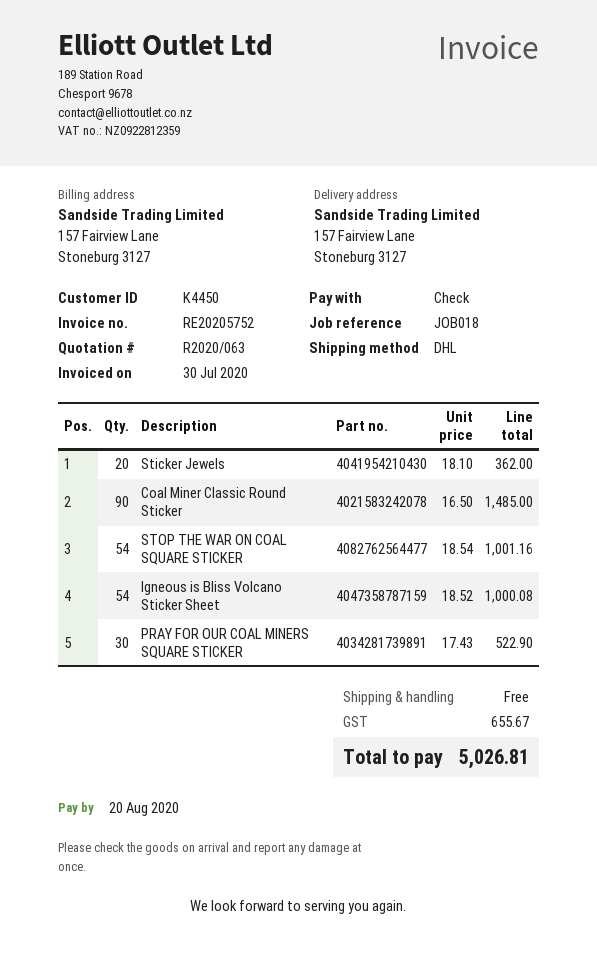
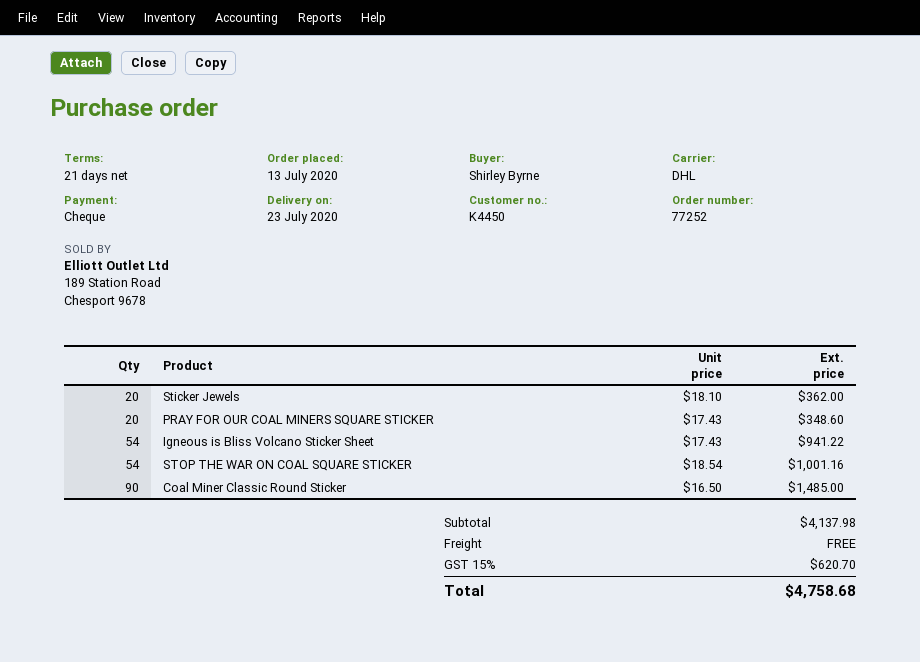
Igneous is Bliss Volcano Sticker Sheet: 54 x 18.52 = 1000.08 -> 54 x 17.43 = 941.22
PRAY FOR OUR COAL MINERS SQUARE STICKER: 30 x 17.43 = 522.90 -> 20 x 17.43 = 348.60
tax: 655.67 -> 620.70
total: 5026.81 -> 4758.68

